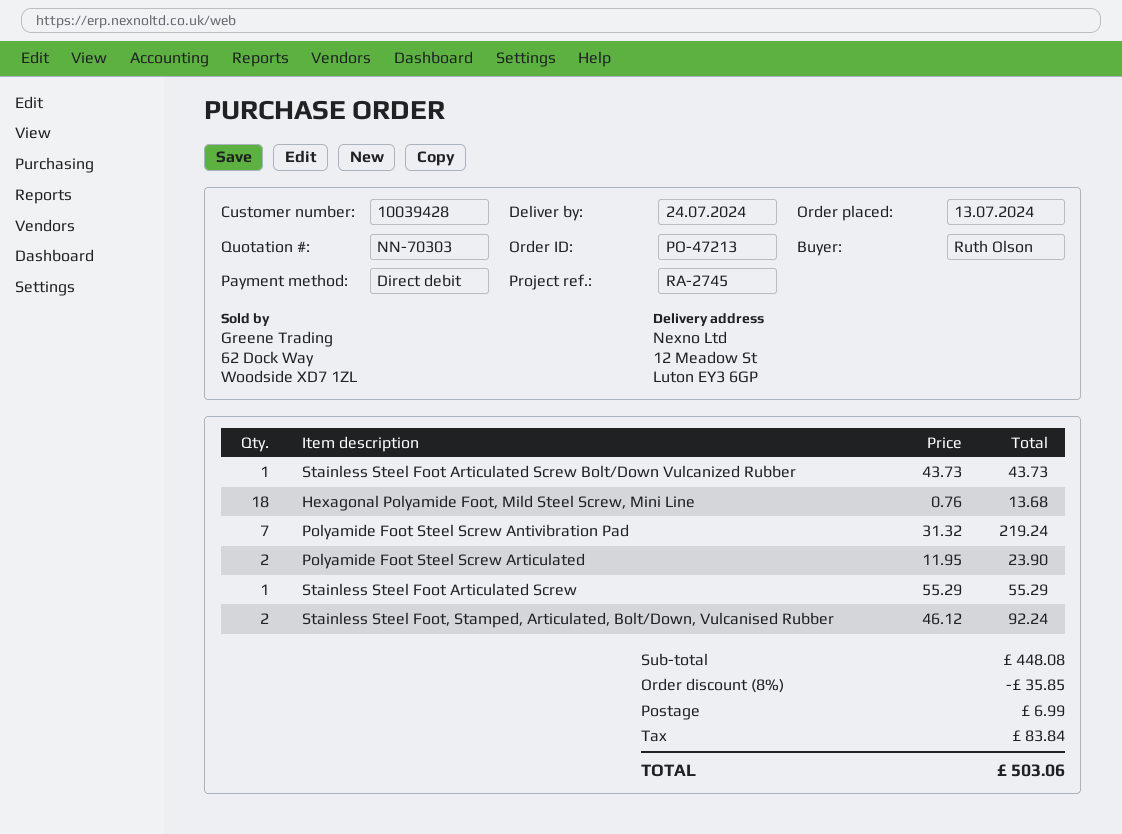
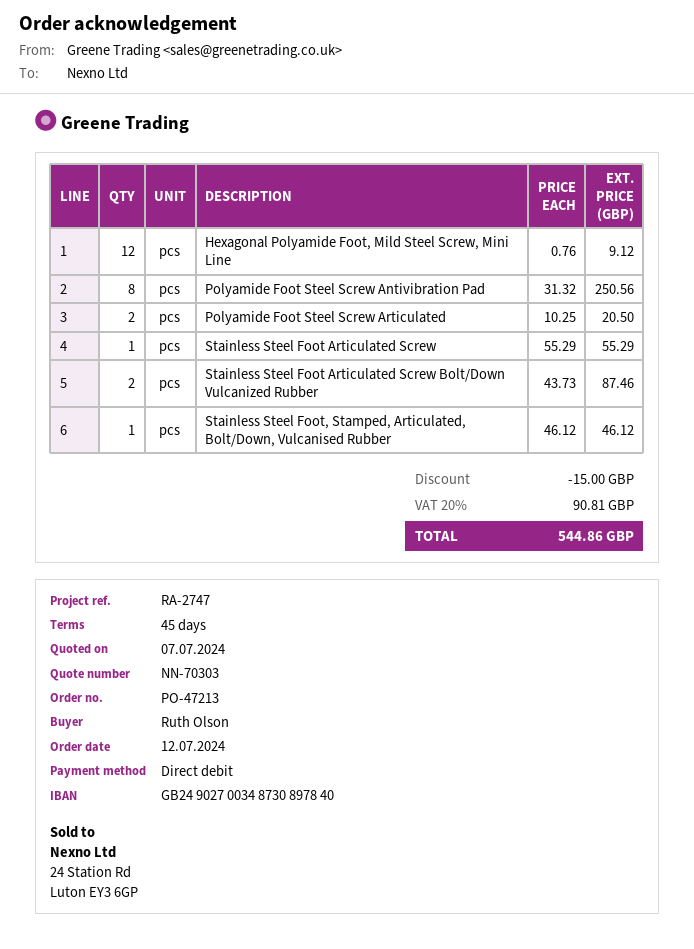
order date: 2024-07-13 -> 2024-07-12
reference: RA-2745 -> RA-2747
Stainless Steel Foot Articulated Screw Bolt/Down Vulcanized Rubber: 1 x 43.73 = 43.73 -> 2 x 43.73 = 87.46
Hexagonal Polyamide Foot, Mild Steel Screw, Mini Line: 18 x 0.76 = 13.68 -> 12 x 0.76 = 9.12
Polyamide Foot Steel Screw Antivibration Pad: 7 x 31.32 = 219.24 -> 8 x 31.32 = 250.56
Polyamide Foot Steel Screw Articulated: 2 x 11.95 = 23.90 -> 2 x 10.25 = 20.50
Stainless Steel Foot, Stamped, Articulated, Bolt/Down, Vulcanised Rubber: 2 x 46.12 = 92.24 -> 1 x 46.12 = 46.12
discount: 35.85 -> 15.00
shipping: 6.99 -> none
tax: 83.84 -> 90.81
total: 503.06 -> 544.86

